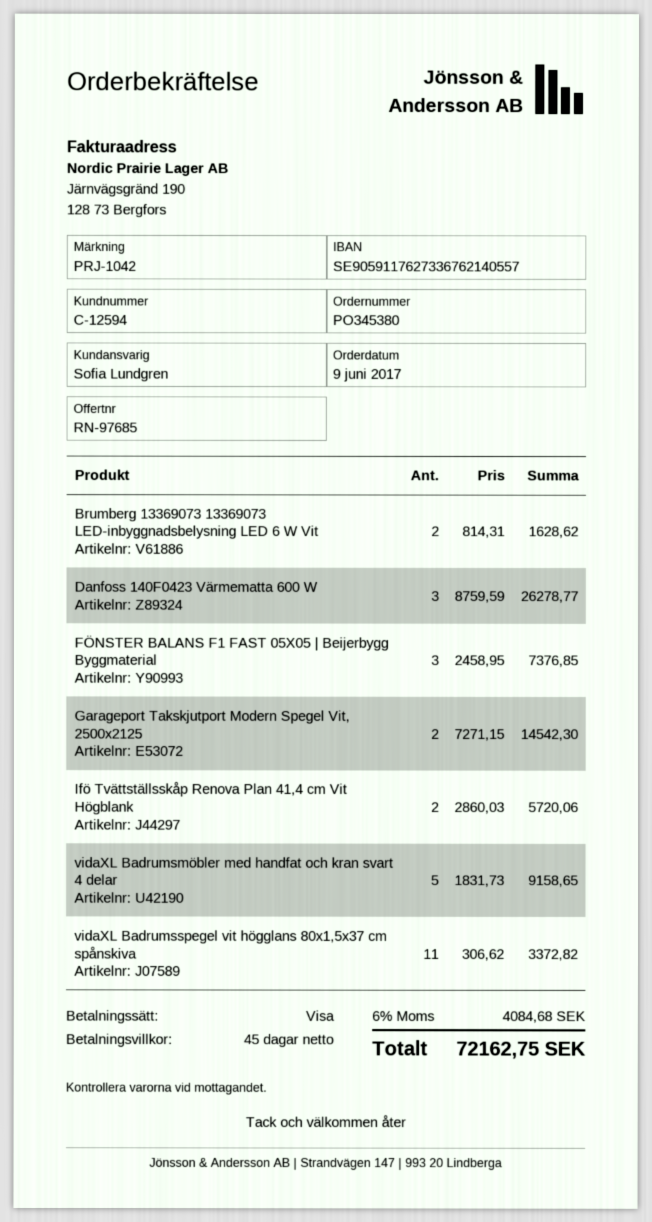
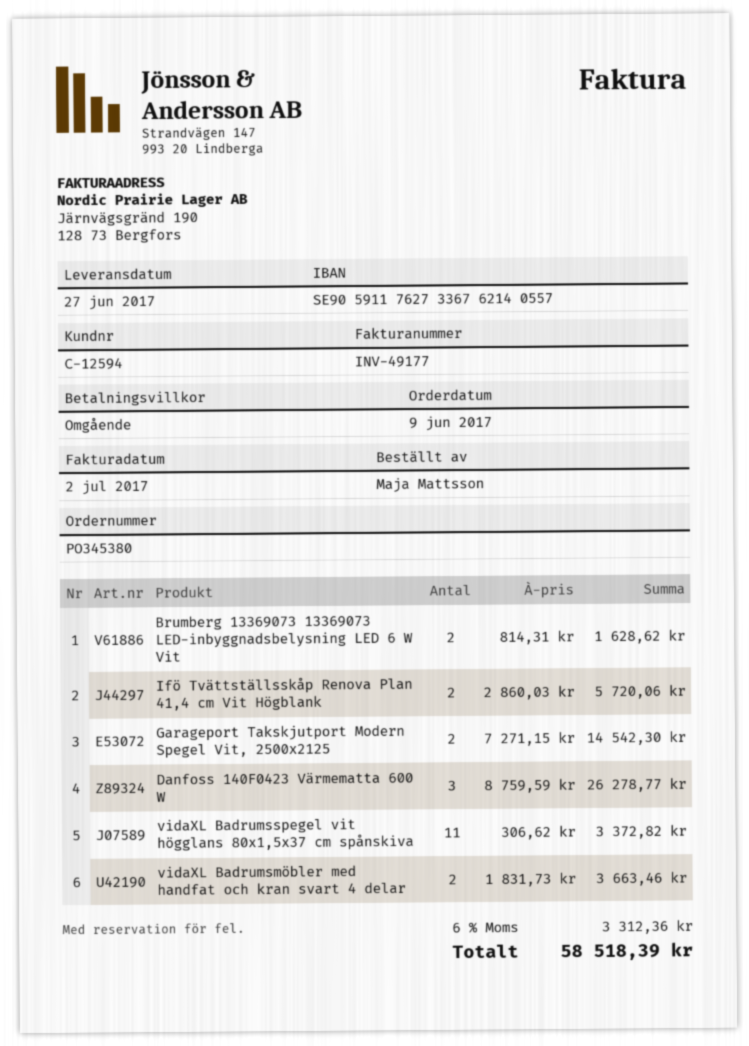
payment terms: 45 days -> on receipt
FÖNSTER BALANS F1 FAST 05X05 | Beijerbygg Byggmaterial: 3 x 2458.95 = 7376.85 -> none
vidaXL Badrumsmöbler med handfat och kran svart 4 delar: 5 x 1831.73 = 9158.65 -> 2 x 1831.73 = 3663.46
tax: 6% = 4084.68 -> 6% = 3312.36
total: 72162.75 -> 58518.39

